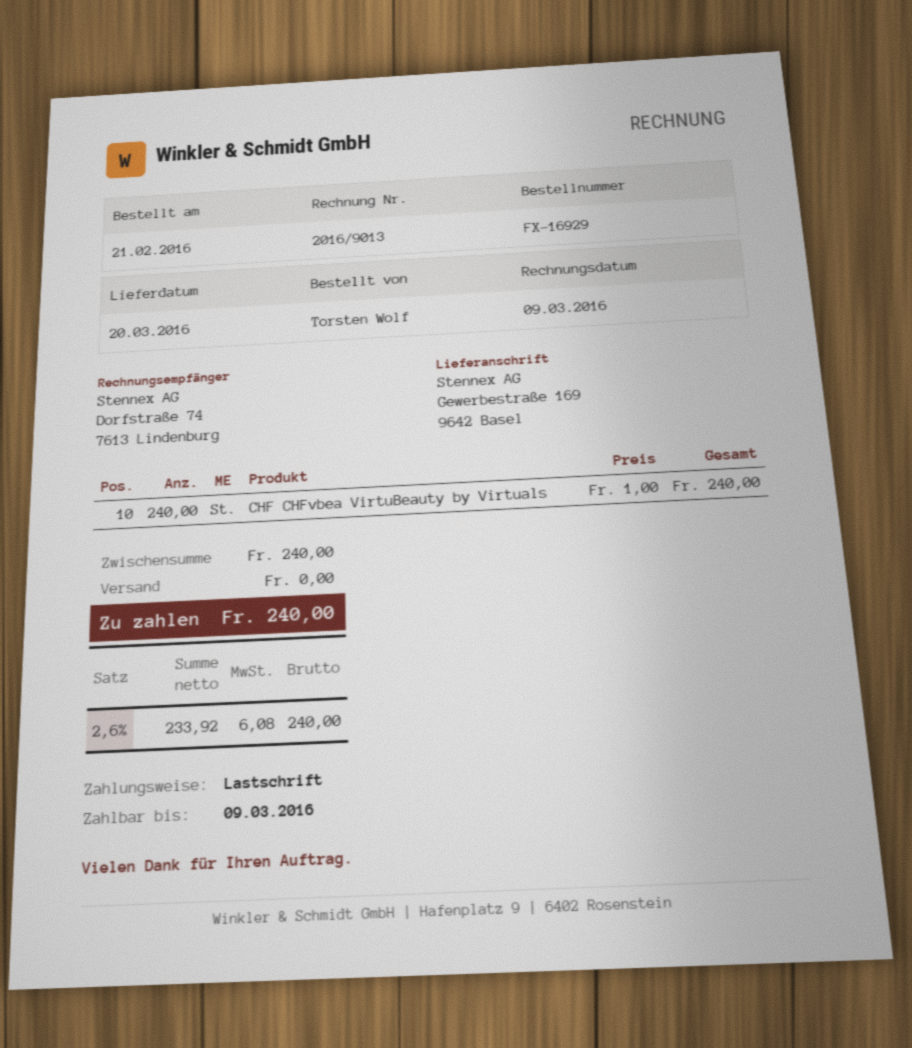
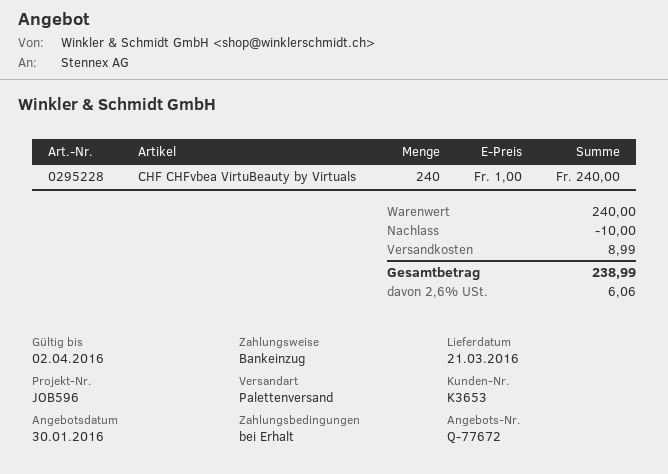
delivery date: 2016-03-20 -> 2016-03-21
discount: none -> 10.00
shipping: 0.00 -> 8.99
tax: 2.6% = 6.08 -> 2.6% = 6.06
total: 240.00 -> 238.99

